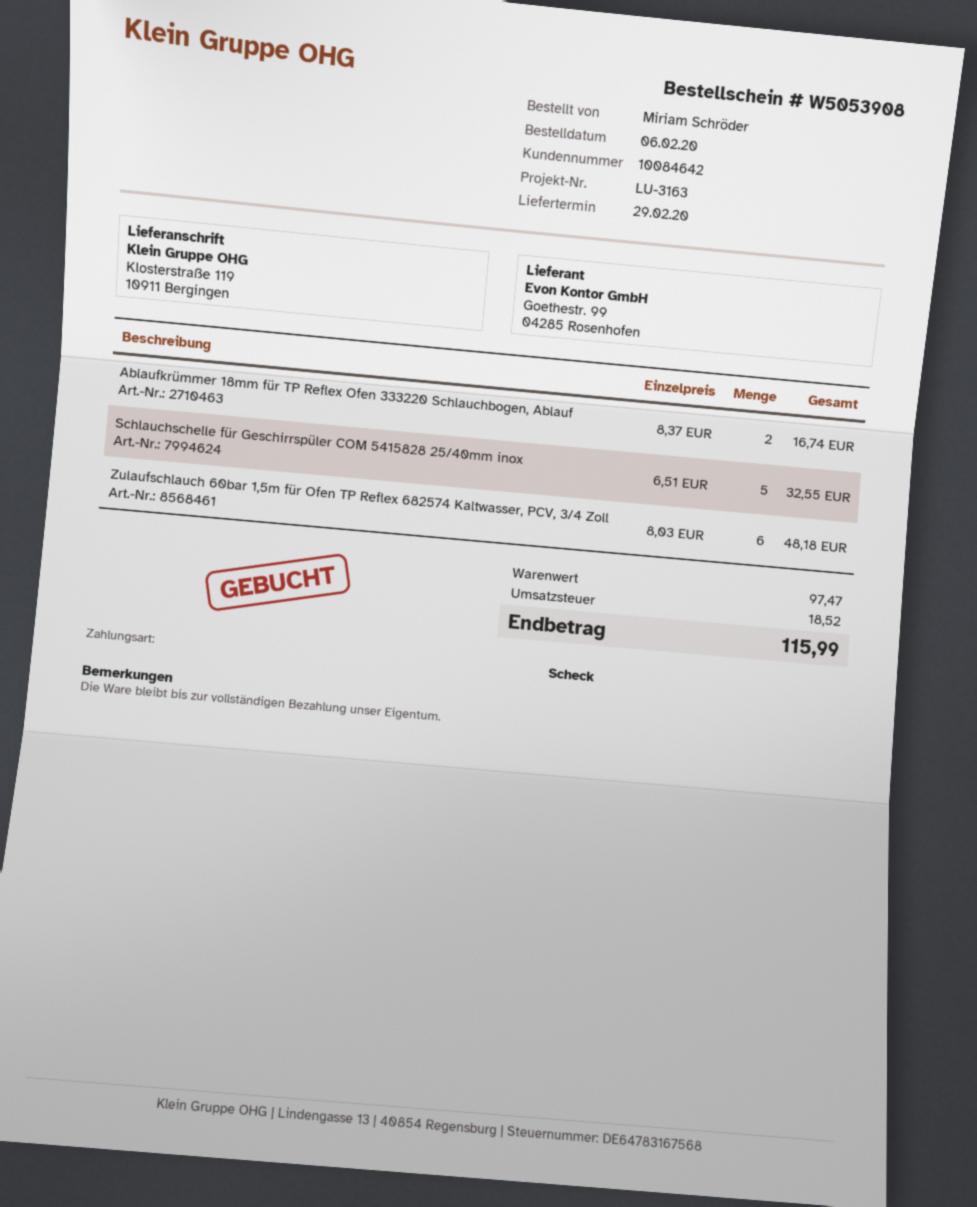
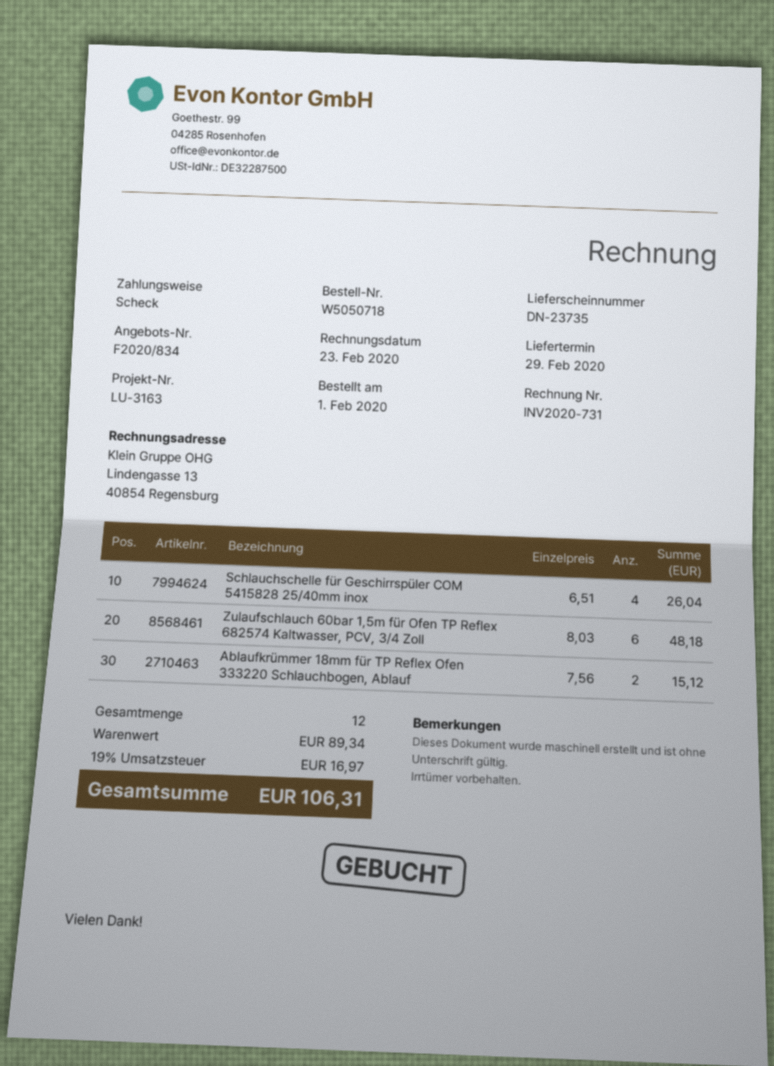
order number: W5053908 -> W5050718
order date: 2020-02-06 -> 2020-02-01
Ablaufkrümmer 18mm für TP Reflex Ofen 333220 Schlauchbogen, Ablauf: 2 x 8.37 = 16.74 -> 2 x 7.56 = 15.12
Schlauchschelle für Geschirrspüler COM 5415828 25/40mm inox: 5 x 6.51 = 32.55 -> 4 x 6.51 = 26.04
subtotal: 97.47 -> 89.34
tax: 18.52 -> 16.97
total: 115.99 -> 106.31

